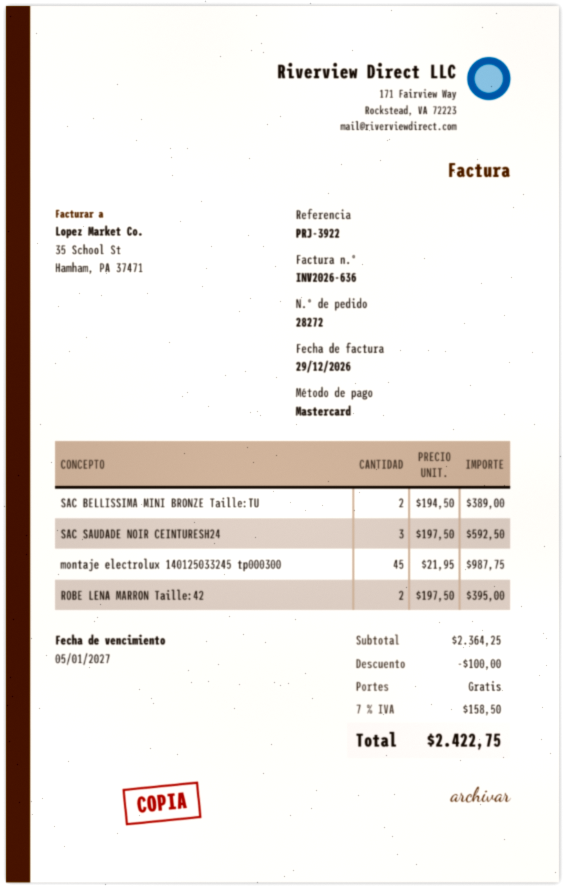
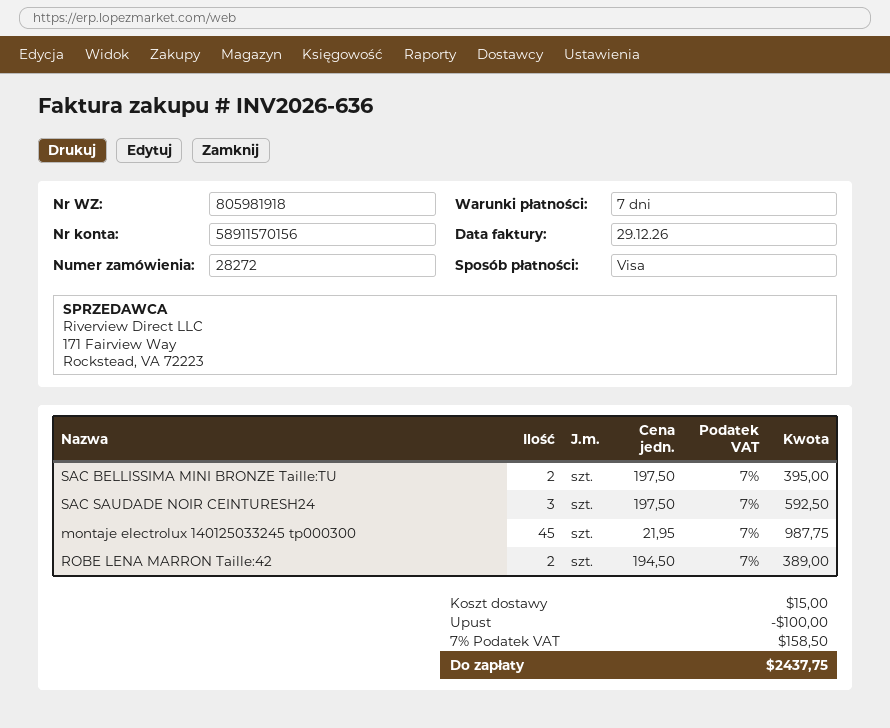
payment method: Mastercard -> Visa
SAC BELLISSIMA MINI BRONZE Taille:TU: 2 x 194.50 = 389.00 -> 2 x 197.50 = 395.00
ROBE LENA MARRON Taille:42: 2 x 197.50 = 395.00 -> 2 x 194.50 = 389.00
shipping: 0.00 -> 15.00
total: 2422.75 -> 2437.75

